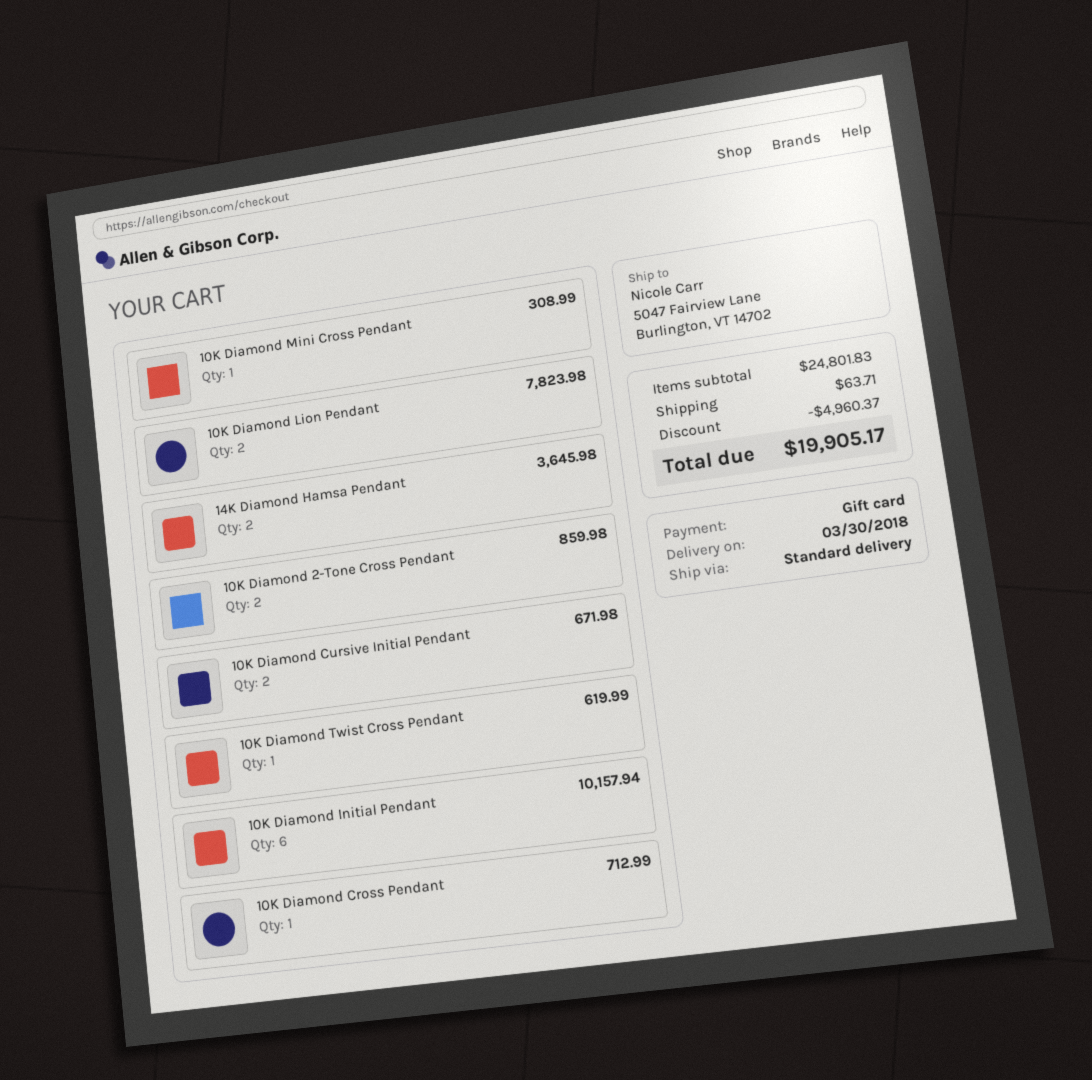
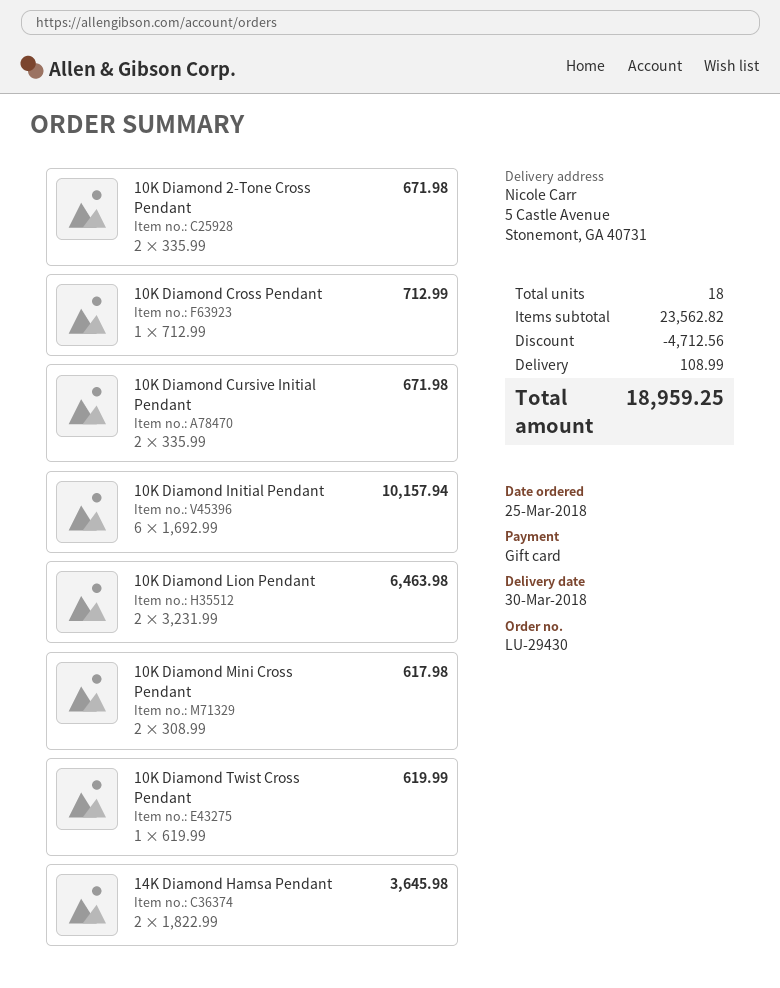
ship to: 5047 Fairview Lane, Burlington, VT 14702 -> 5 Castle Avenue, Stonemont, GA 40731
10K Diamond Mini Cross Pendant: 1 for 308.99 -> 2 for 617.98
10K Diamond Lion Pendant: 2 for 7823.98 -> 2 for 6463.98
10K Diamond 2-Tone Cross Pendant: 2 for 859.98 -> 2 for 671.98
subtotal: 24801.83 -> 23562.82
discount: 4960.37 -> 4712.56
shipping: 63.71 -> 108.99
total: 19905.17 -> 18959.25

